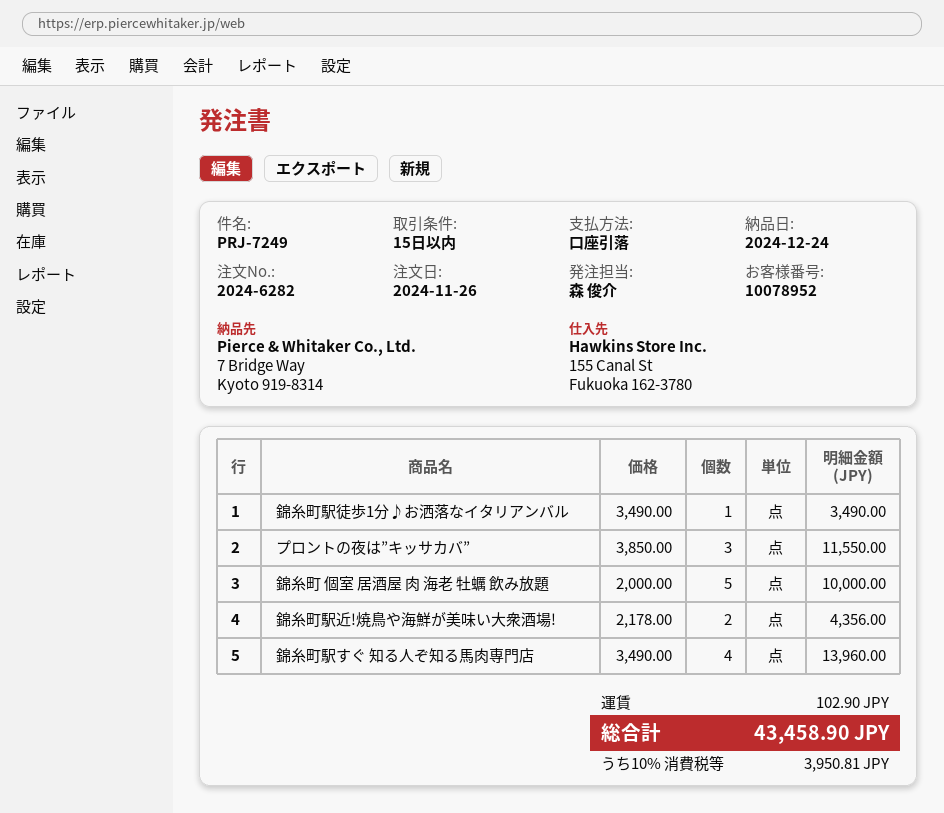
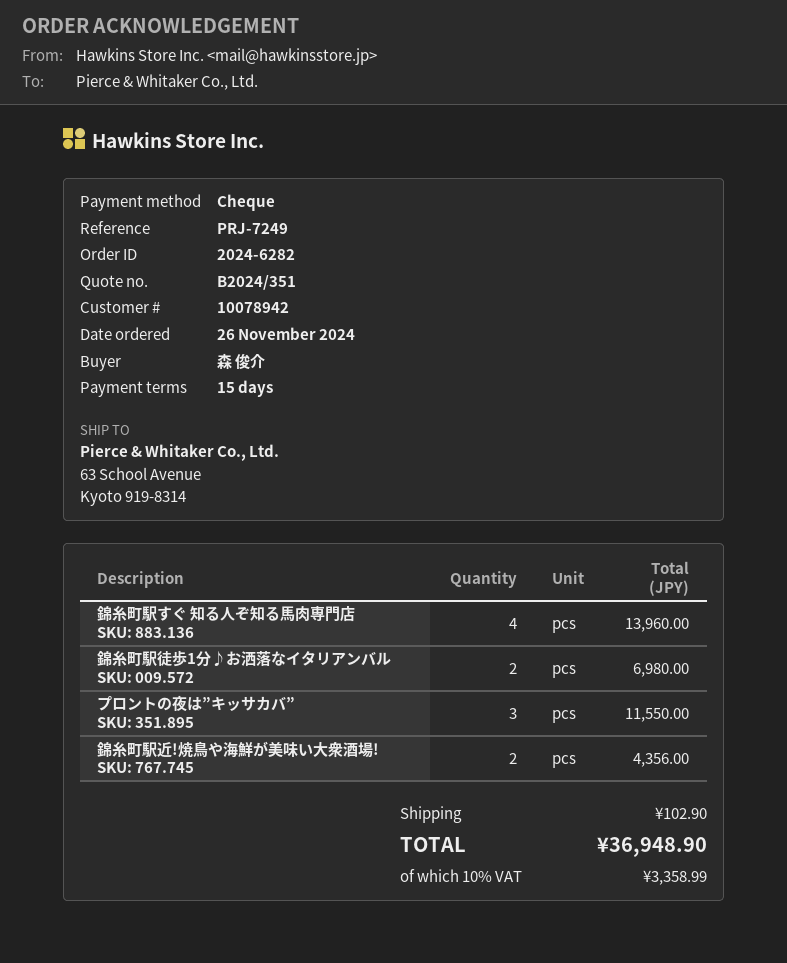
customer number: 10078952 -> 10078942
payment method: direct debit -> cheque
ship to: 7 Bridge Way, Kyoto 919-8314 -> 63 School Avenue, Kyoto 919-8314
錦糸町駅徒歩1分♪お洒落なイタリアンバル: 1 for 3490.00 -> 2 for 6980.00
錦糸町 個室 居酒屋 肉 海老 牡蠣 飲み放題: 5 for 10000.00 -> none
tax: 10% = 3950.81 -> 10% = 3358.99
total: 43458.90 -> 36948.90

